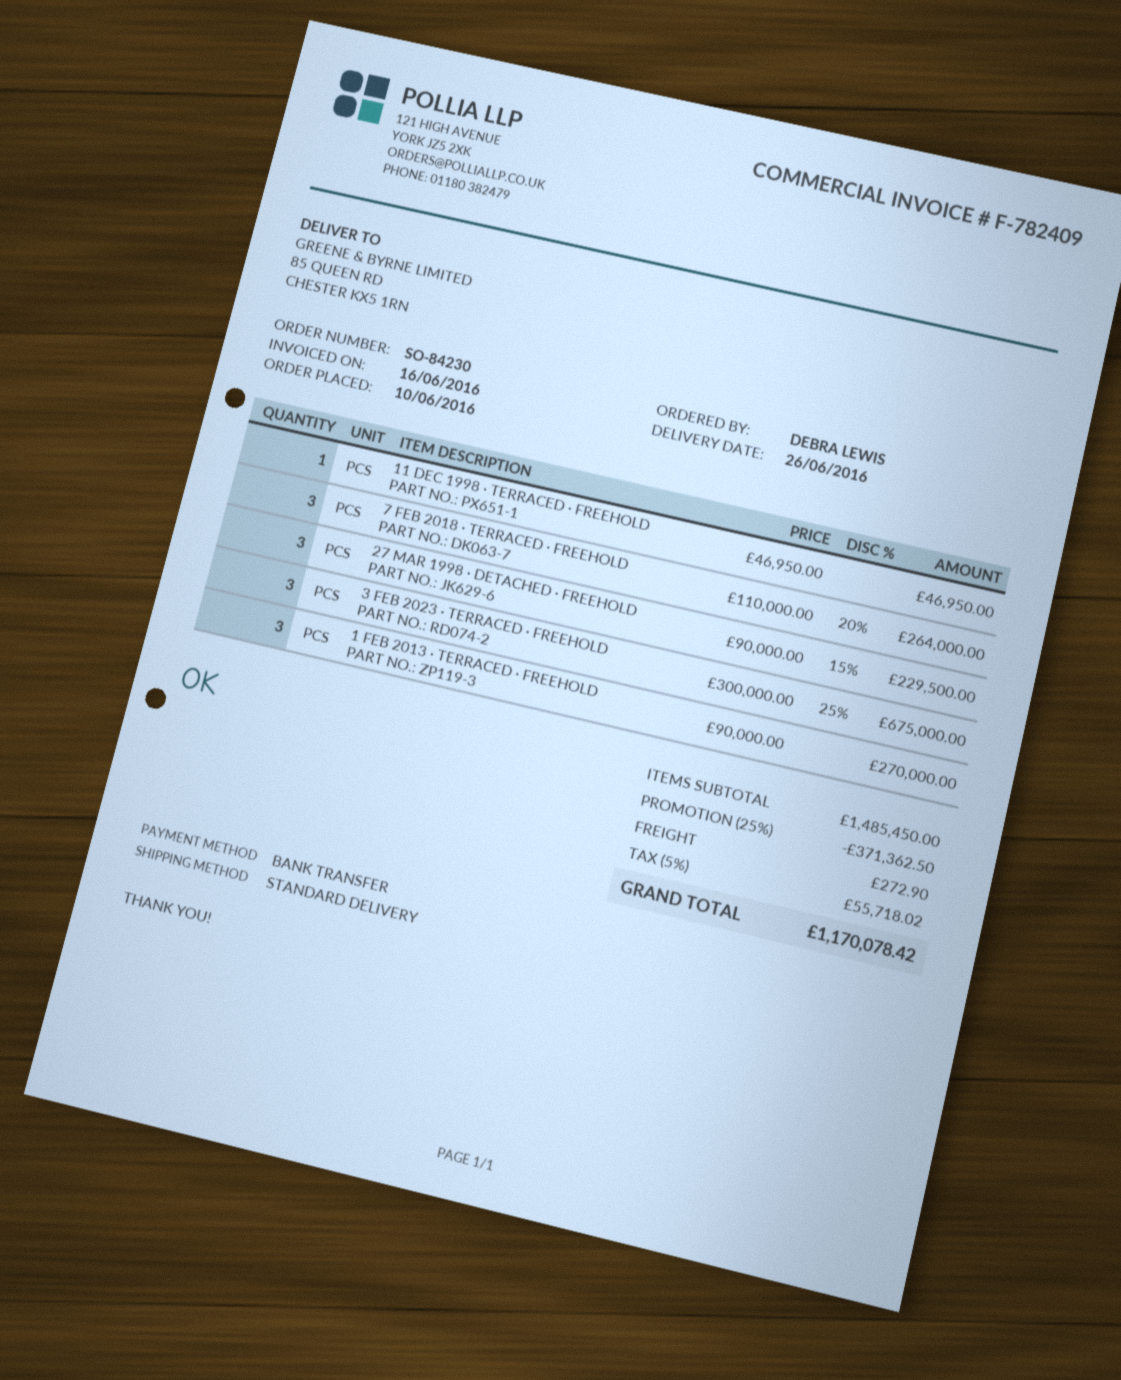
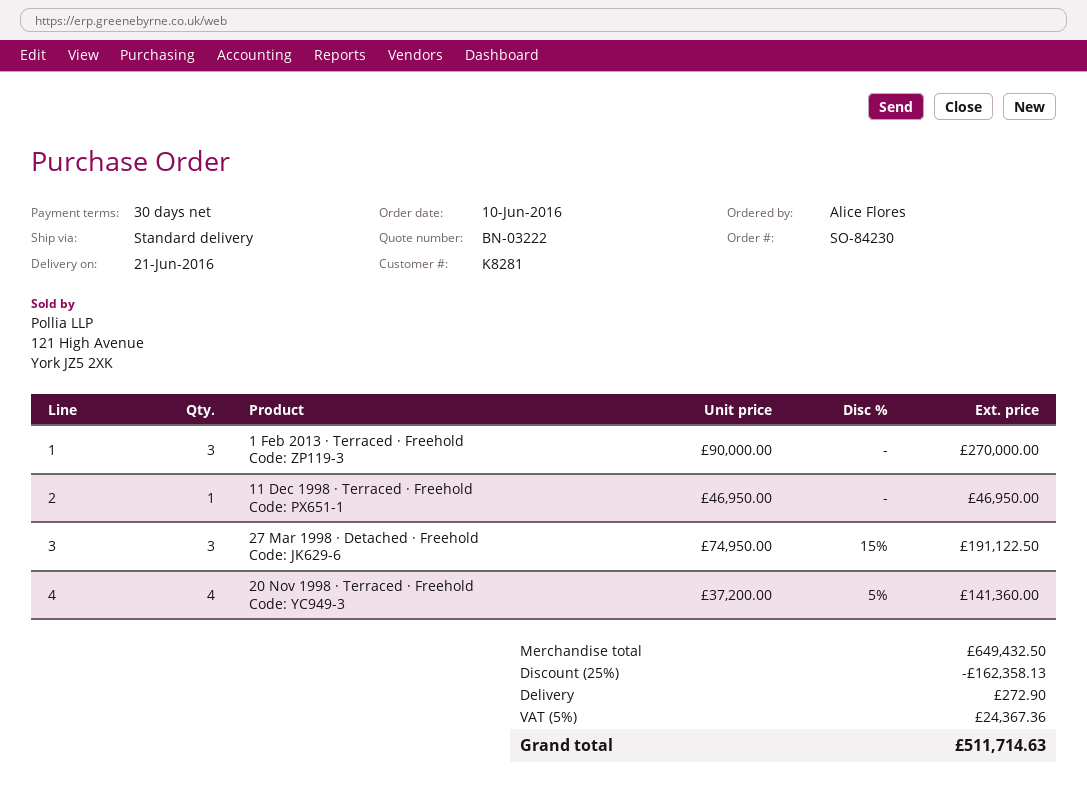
delivery date: 2016-06-26 -> 2016-06-21
ordered by: DEBRA LEWIS -> Alice Flores
7 FEB 2018 · TERRACED · FREEHOLD: 3 x 110000.00 - 20% = 264000.00 -> none
27 MAR 1998 · DETACHED · FREEHOLD: 3 x 90000.00 - 15% = 229500.00 -> 3 x 74950.00 - 15% = 191122.50
3 FEB 2023 · TERRACED · FREEHOLD: 3 x 300000.00 - 25% = 675000.00 -> none
20 Nov 1998 · Terraced · Freehold: none -> 4 x 37200.00 - 5% = 141360.00
subtotal: 1485450.00 -> 649432.50
discount: 25% = 371362.50 -> 25% = 162358.13
tax: 5% = 55718.02 -> 5% = 24367.36
total: 1170078.42 -> 511714.63

